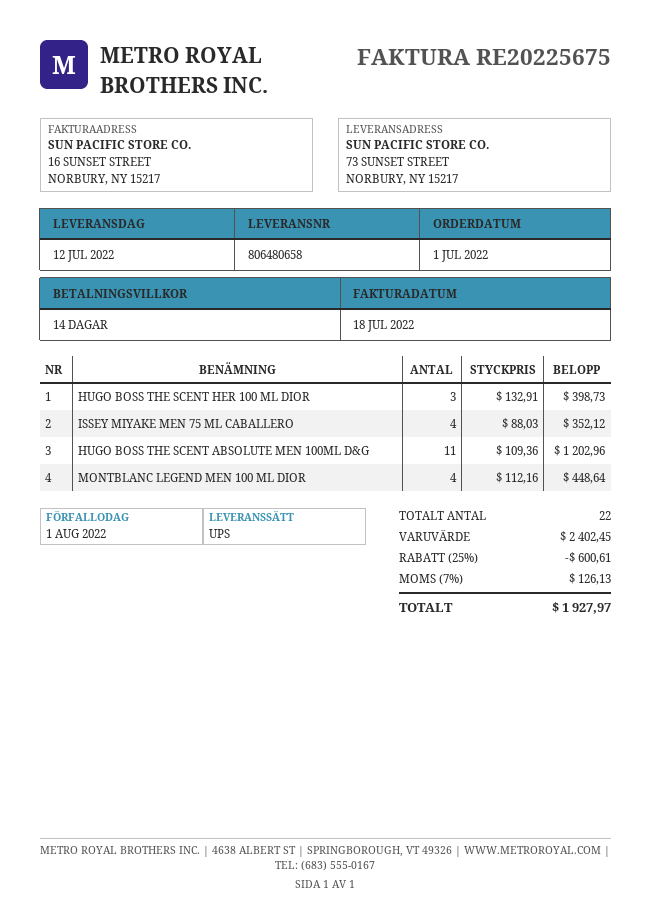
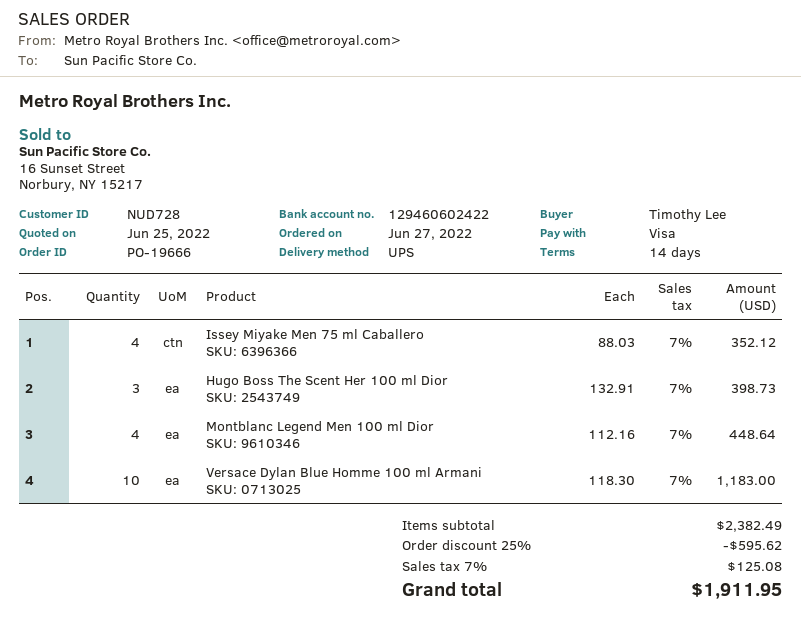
order date: 2022-07-01 -> 2022-06-27
HUGO BOSS THE SCENT ABSOLUTE MEN 100ML D&G: 11 x 109.36 = 1202.96 -> none
Versace Dylan Blue Homme 100 ml Armani: none -> 10 x 118.30 = 1183.00
subtotal: 2402.45 -> 2382.49
discount: 25% = 600.61 -> 25% = 595.62
tax: 7% = 126.13 -> 7% = 125.08
total: 1927.97 -> 1911.95

